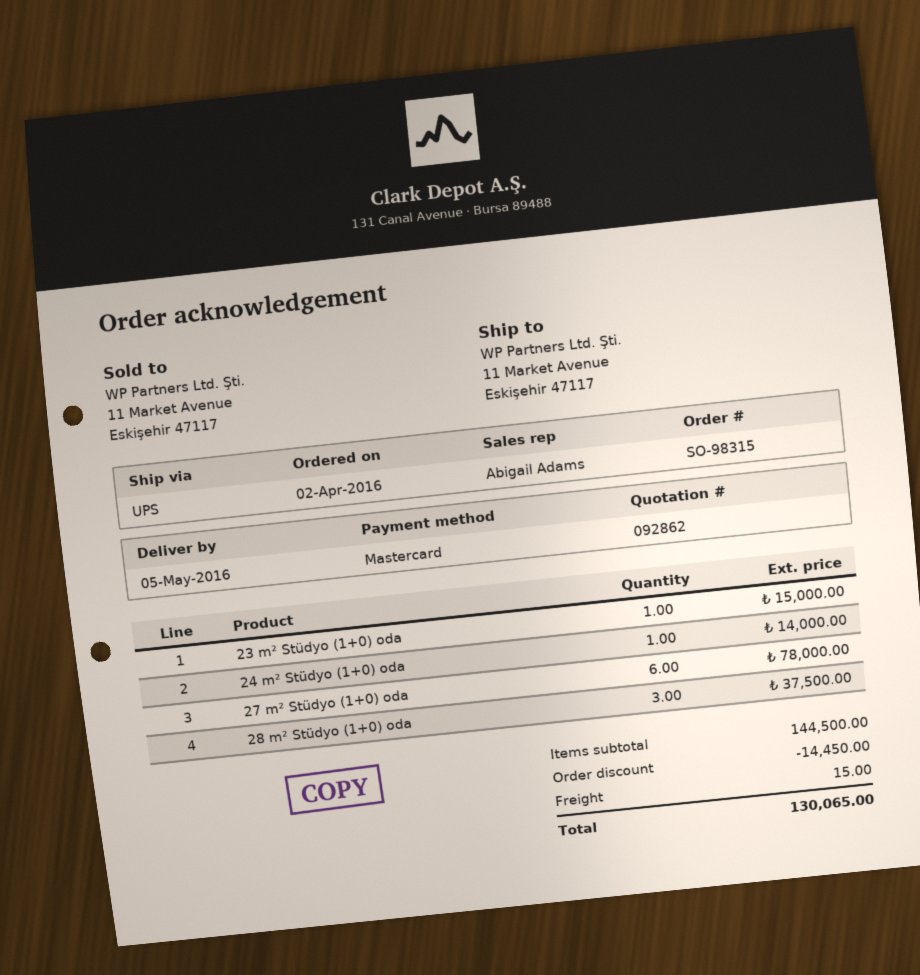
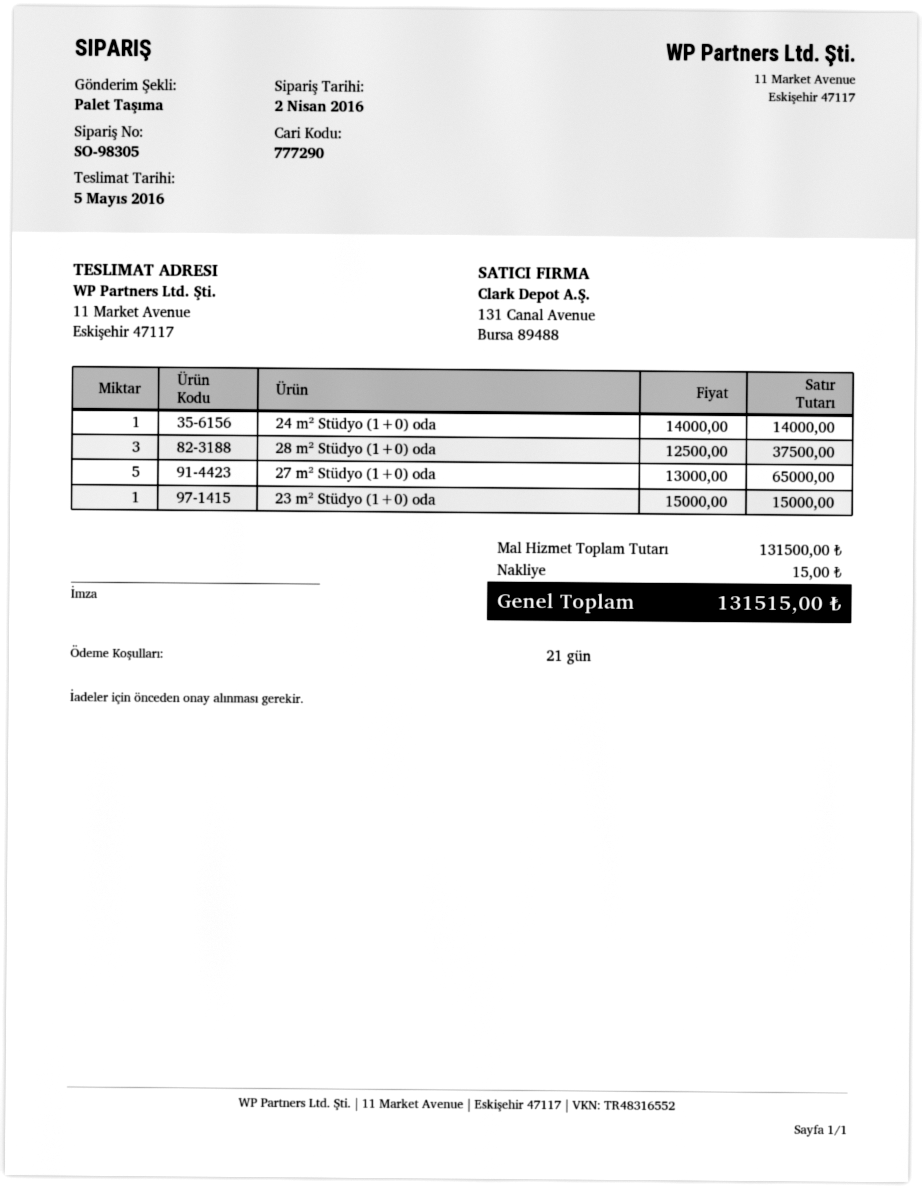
order number: SO-98315 -> SO-98305
shipping method: UPS -> pallet freight
27 m² Stüdyo (1+0) oda: 6 for 78000.00 -> 5 for 65000.00
subtotal: 144500.00 -> 131500.00
discount: 14450.00 -> none
total: 130065.00 -> 131515.00

